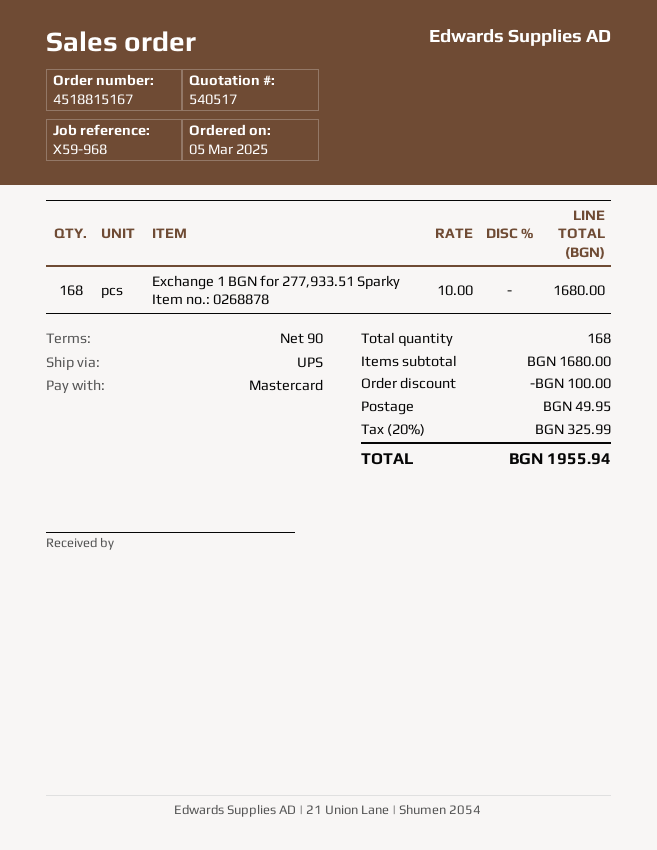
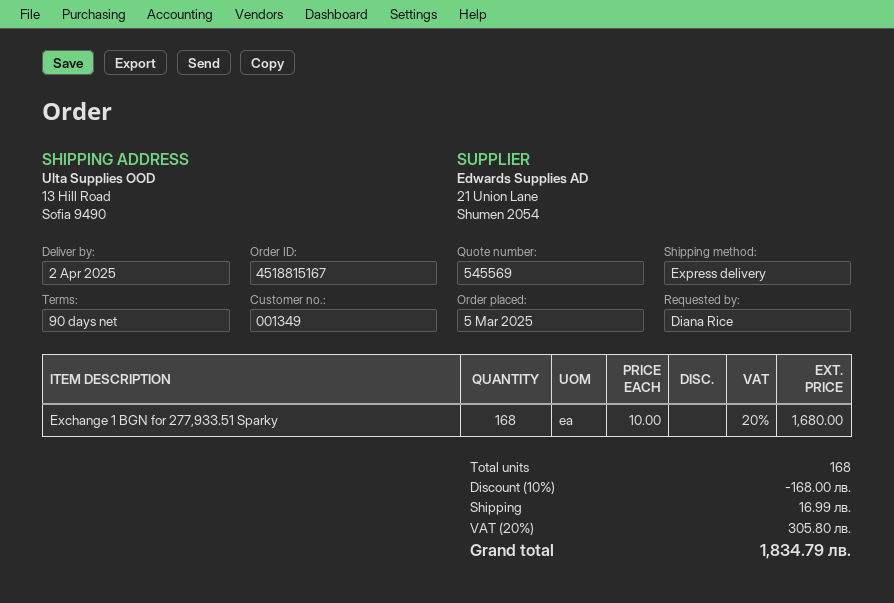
quote number: 540517 -> 545569
shipping method: UPS -> express
discount: 100.00 -> 168.00
shipping: 49.95 -> 16.99
tax: 20% = 325.99 -> 20% = 305.80
total: 1955.94 -> 1834.79

